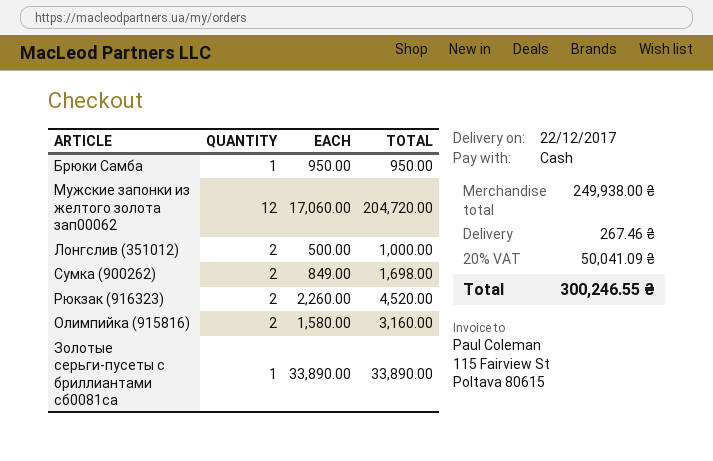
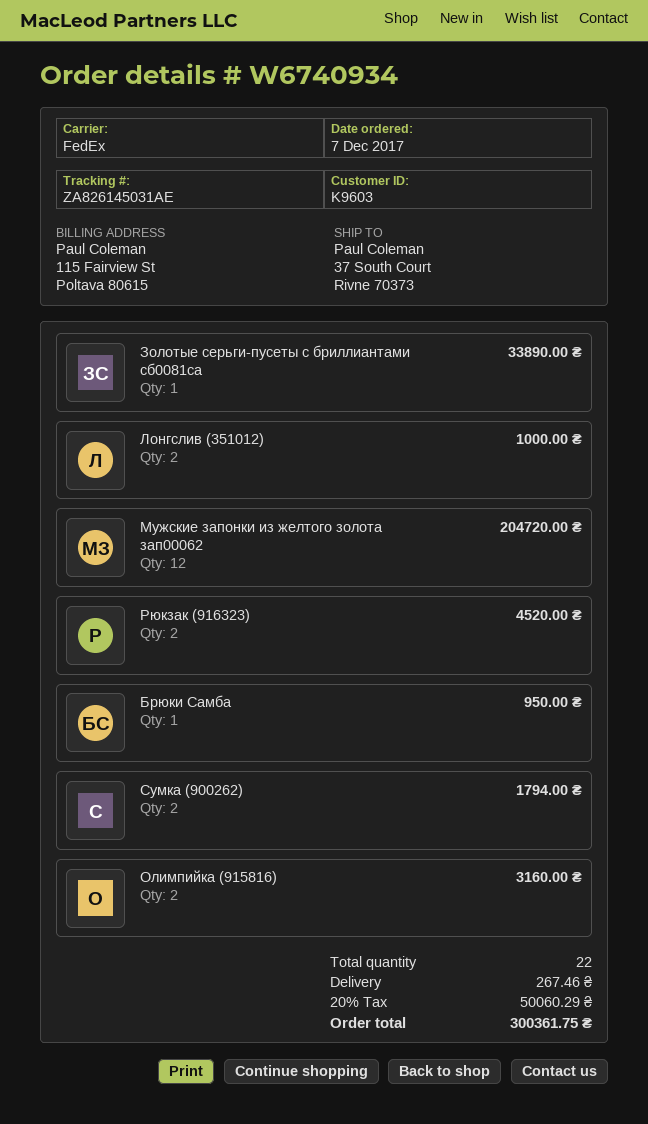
Сумка (900262): 2 for 1698.00 -> 2 for 1794.00
tax: 20% = 50041.09 -> 20% = 50060.29
total: 300246.55 -> 300361.75

